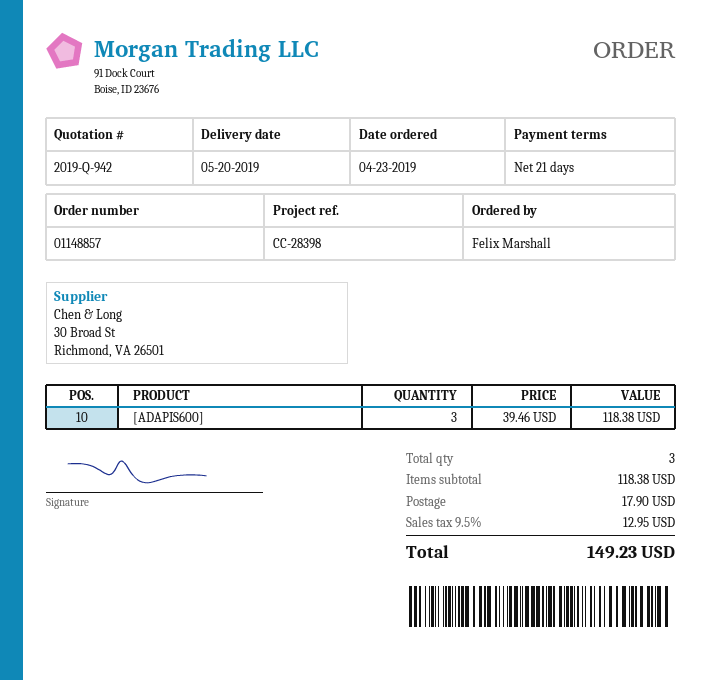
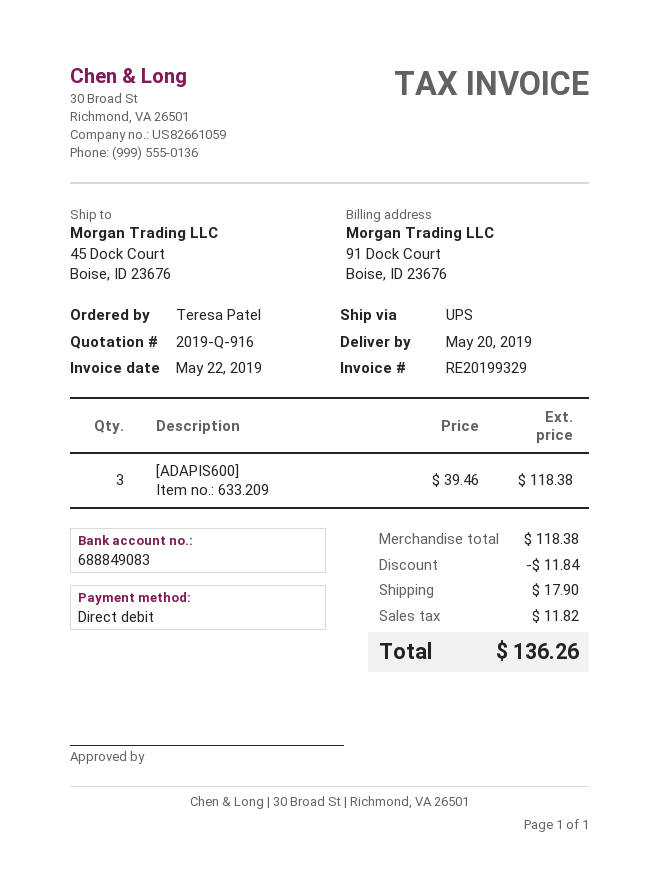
quote number: 2019-Q-942 -> 2019-Q-916
ordered by: Felix Marshall -> Teresa Patel
discount: none -> 11.84
tax: 12.95 -> 11.82
total: 149.23 -> 136.26

